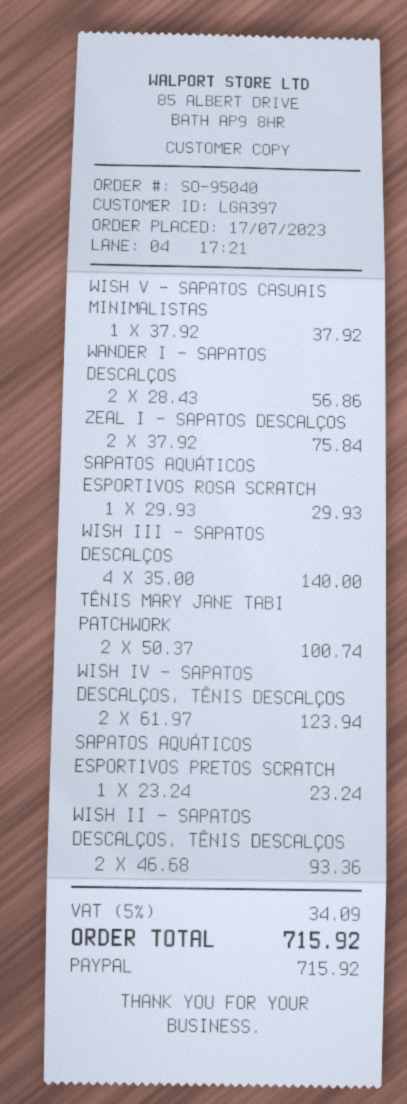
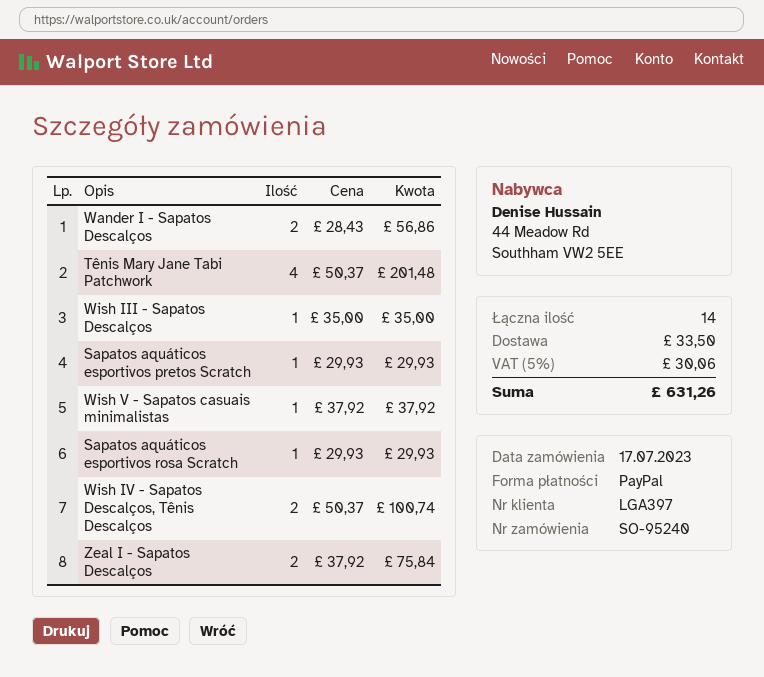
order number: SO-95040 -> SO-95240
WISH III - SAPATOS DESCALÇOS: 4 x 35.00 = 140.00 -> 1 x 35.00 = 35.00
TÊNIS MARY JANE TABI PATCHWORK: 2 x 50.37 = 100.74 -> 4 x 50.37 = 201.48
WISH IV - SAPATOS DESCALÇOS, TÊNIS DESCALÇOS: 2 x 61.97 = 123.94 -> 2 x 50.37 = 100.74
SAPATOS AQUÁTICOS ESPORTIVOS PRETOS SCRATCH: 1 x 23.24 = 23.24 -> 1 x 29.93 = 29.93
WISH II - SAPATOS DESCALÇOS, TÊNIS DESCALÇOS: 2 x 46.68 = 93.36 -> none
shipping: none -> 33.50
tax: 5% = 34.09 -> 5% = 30.06
total: 715.92 -> 631.26

